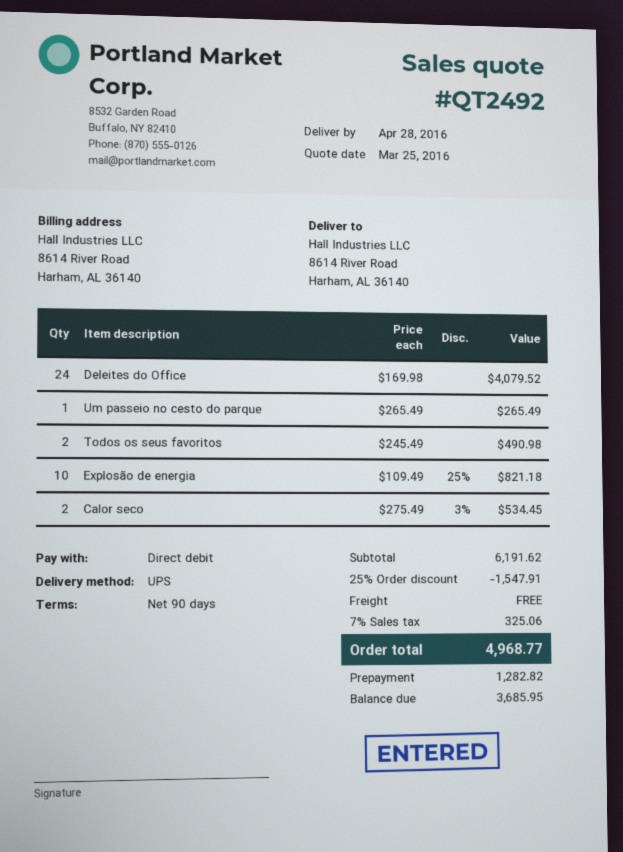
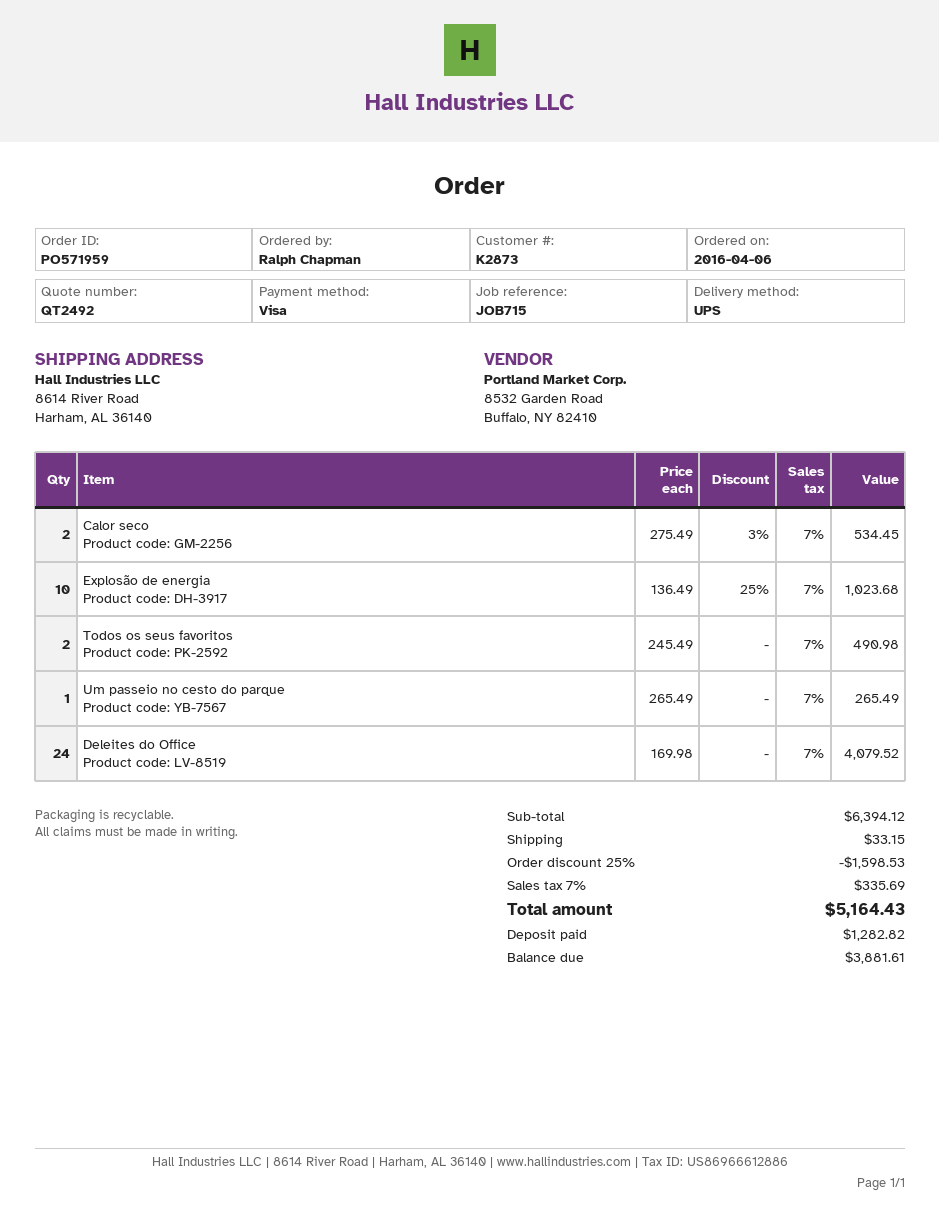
payment method: direct debit -> Visa
Explosão de energia: 10 x 109.49 - 25% = 821.18 -> 10 x 136.49 - 25% = 1023.68
subtotal: 6191.62 -> 6394.12
discount: 25% = 1547.91 -> 25% = 1598.53
shipping: 0.00 -> 33.15
tax: 7% = 325.06 -> 7% = 335.69
total: 4968.77 -> 5164.43
balance: 3685.95 -> 3881.61

